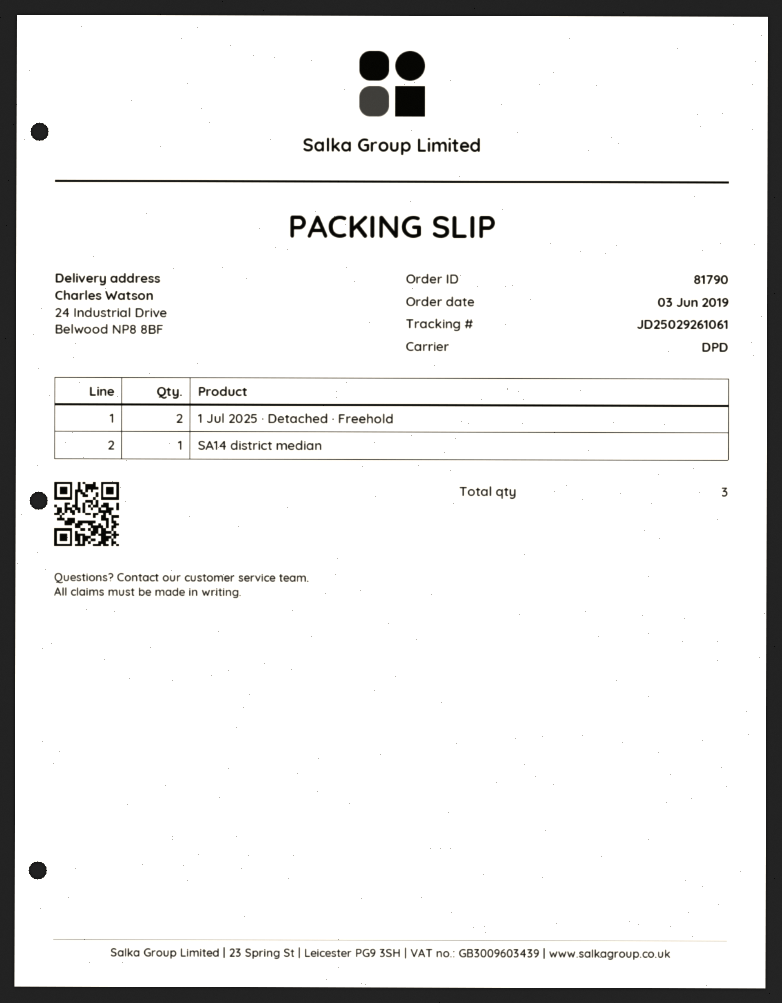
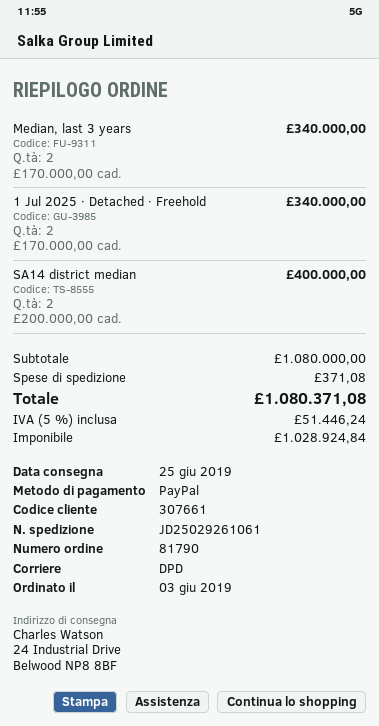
SA14 district median: 1 -> 2
Median, last 3 years: none -> 2

